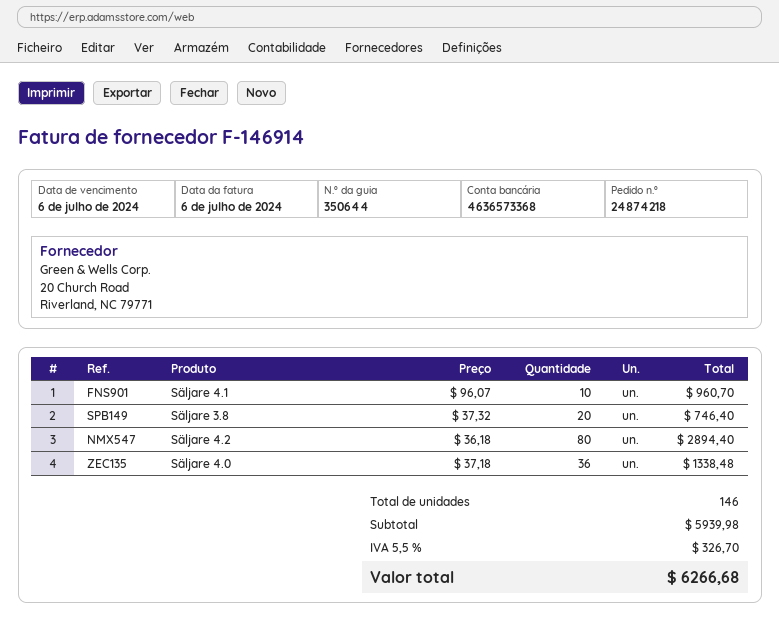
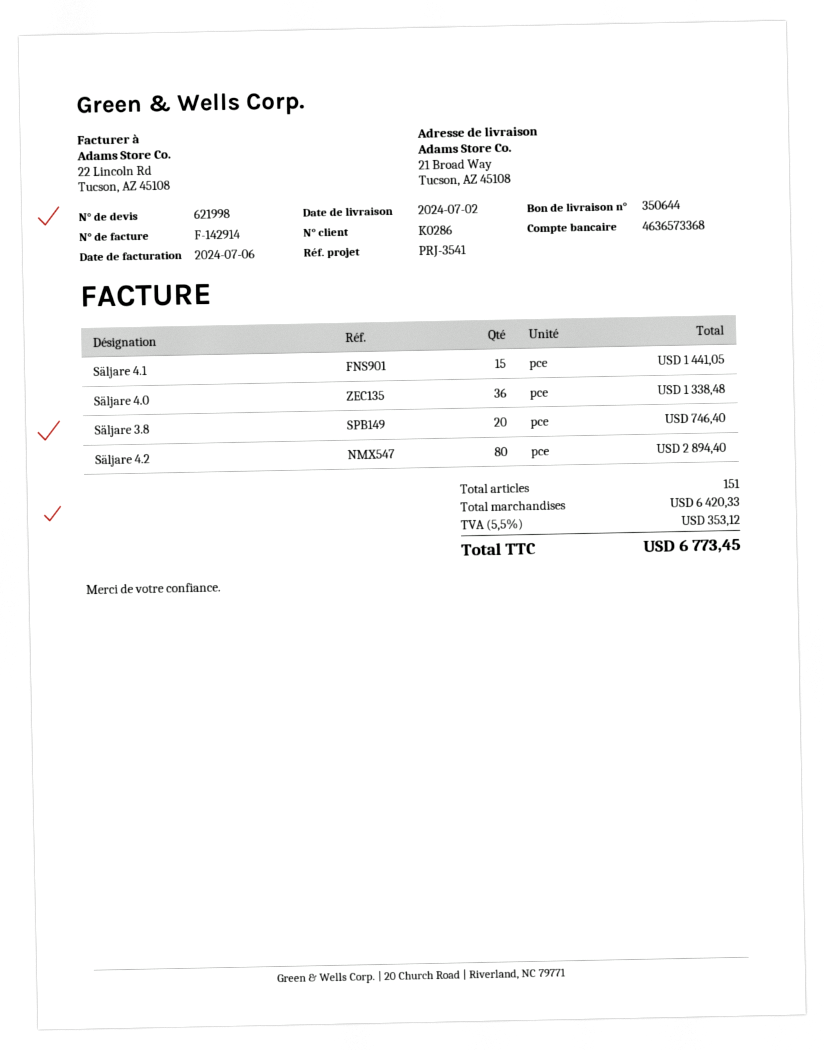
invoice number: F-146914 -> F-142914
Säljare 4.1: 10 for 960.70 -> 15 for 1441.05
total quantity: 146 -> 151
subtotal: 5939.98 -> 6420.33
tax: 5.5% = 326.70 -> 5.5% = 353.12
total: 6266.68 -> 6773.45

